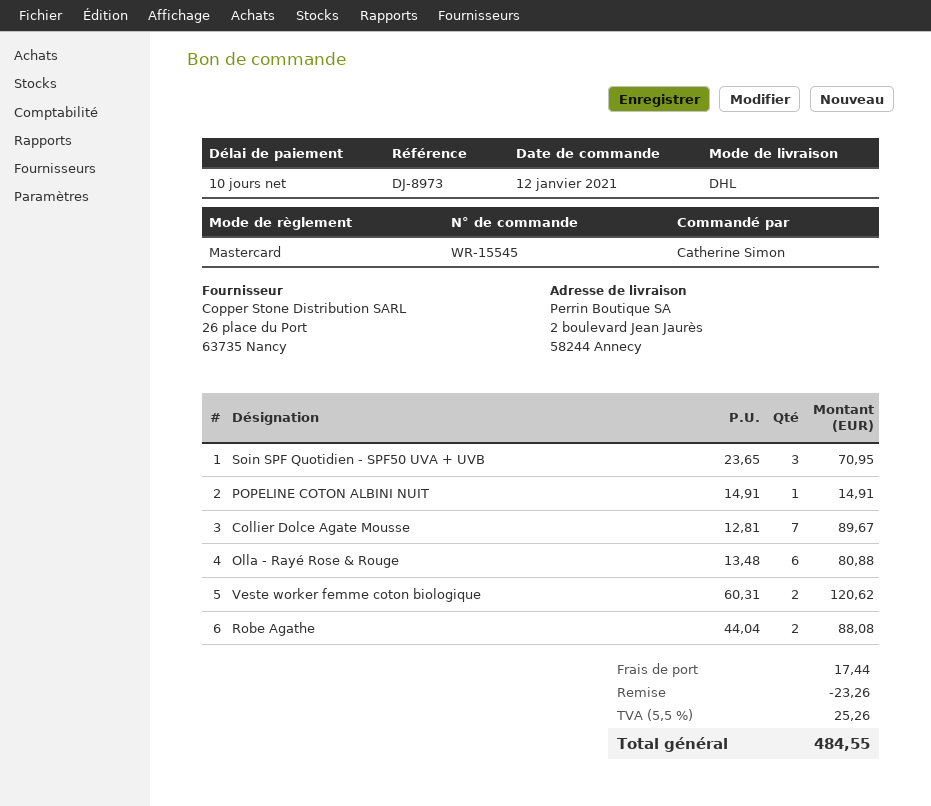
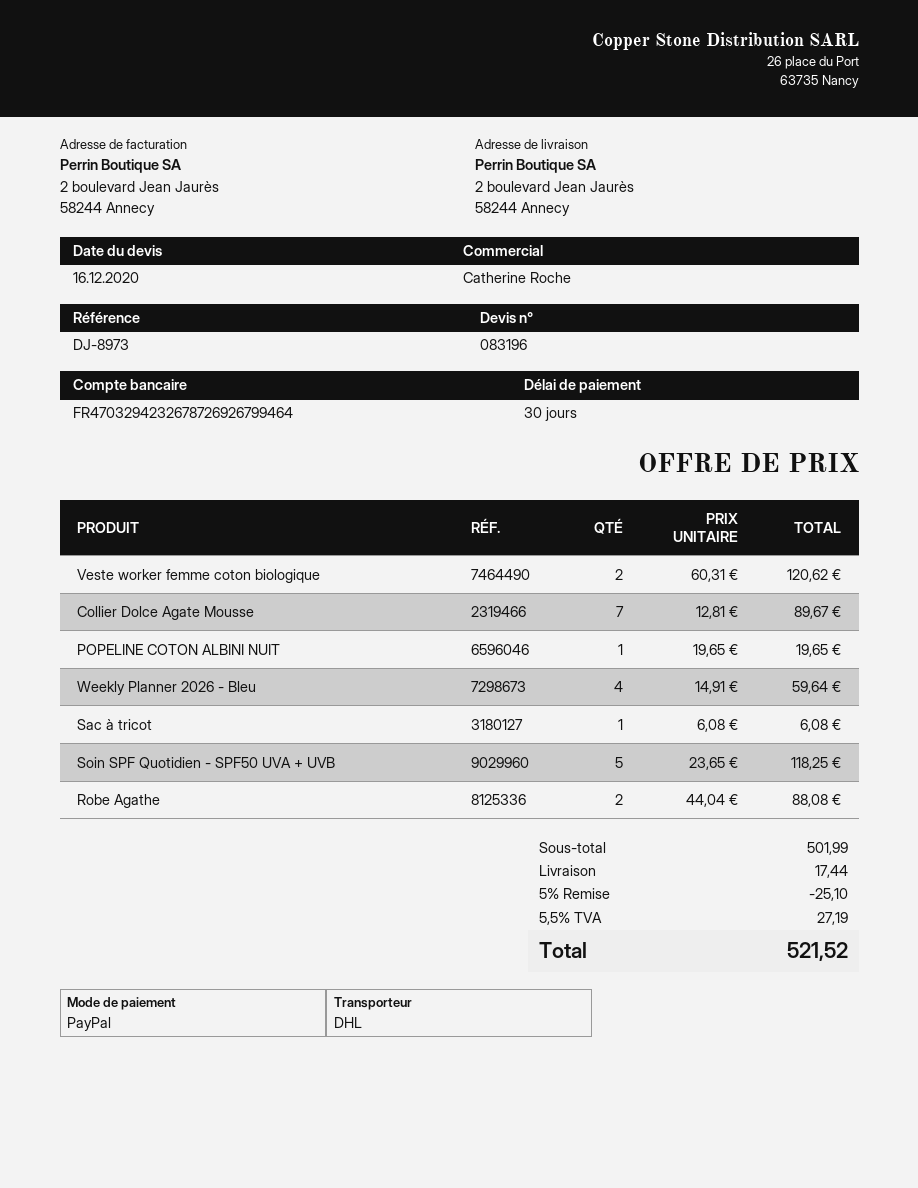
payment terms: 10 days -> 30 days
payment method: Mastercard -> PayPal
Soin SPF Quotidien - SPF50 UVA + UVB: 3 x 23.65 = 70.95 -> 5 x 23.65 = 118.25
POPELINE COTON ALBINI NUIT: 1 x 14.91 = 14.91 -> 1 x 19.65 = 19.65
Olla - Rayé Rose & Rouge: 6 x 13.48 = 80.88 -> none
Weekly Planner 2026 - Bleu: none -> 4 x 14.91 = 59.64
Sac à tricot: none -> 1 x 6.08 = 6.08
discount: 23.26 -> 25.10
tax: 5.5% = 25.26 -> 5.5% = 27.19
total: 484.55 -> 521.52

